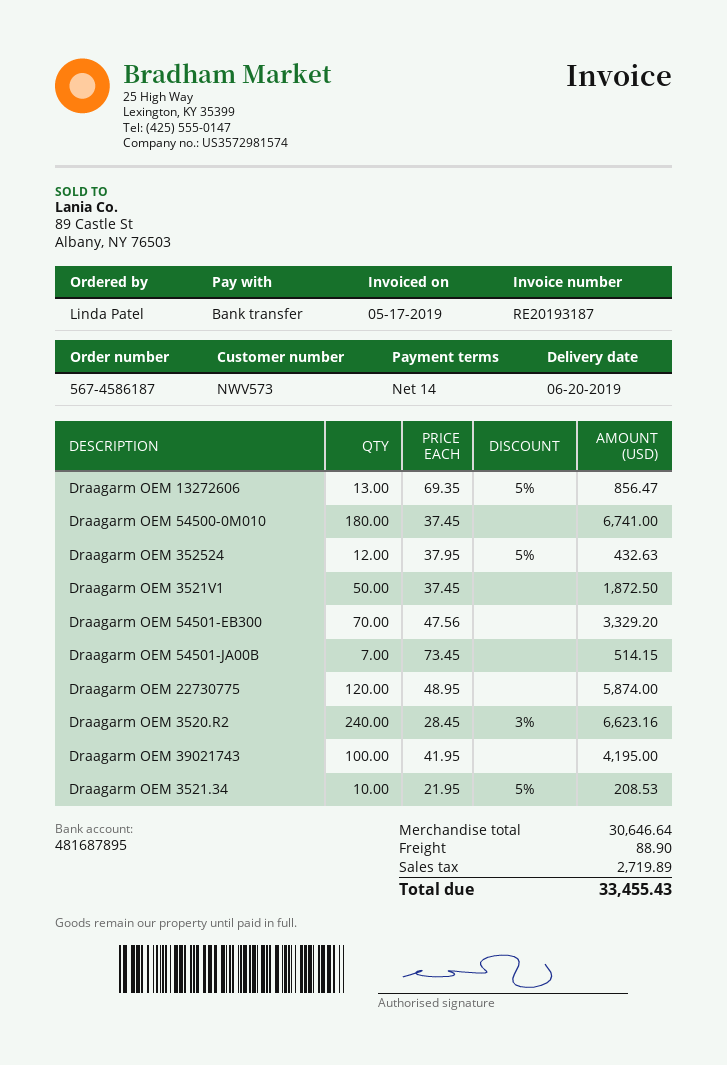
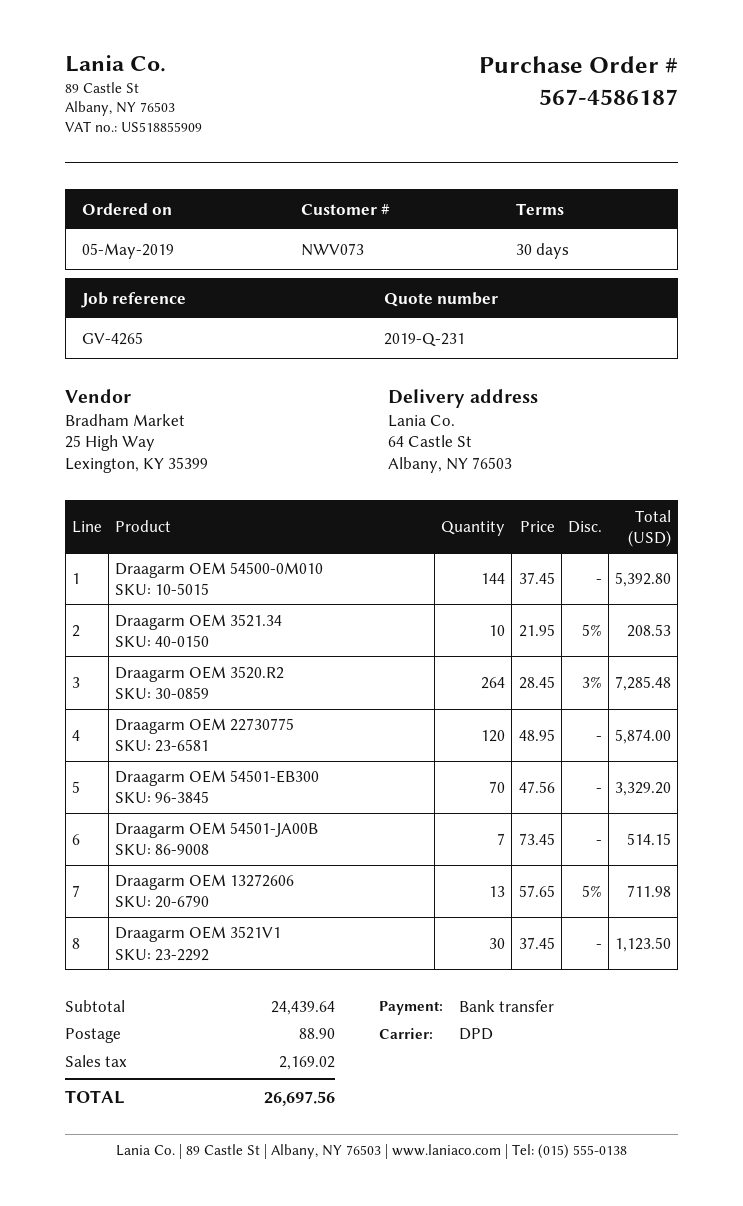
payment terms: 14 days -> 30 days
customer number: NWV573 -> NWV073
Draagarm OEM 13272606: 13 x 69.35 - 5% = 856.47 -> 13 x 57.65 - 5% = 711.98
Draagarm OEM 54500-0M010: 180 x 37.45 = 6741.00 -> 144 x 37.45 = 5392.80
Draagarm OEM 352524: 12 x 37.95 - 5% = 432.63 -> none
Draagarm OEM 3521V1: 50 x 37.45 = 1872.50 -> 30 x 37.45 = 1123.50
Draagarm OEM 3520.R2: 240 x 28.45 - 3% = 6623.16 -> 264 x 28.45 - 3% = 7285.48
Draagarm OEM 39021743: 100 x 41.95 = 4195.00 -> none
subtotal: 30646.64 -> 24439.64
tax: 2719.89 -> 2169.02
total: 33455.43 -> 26697.56

